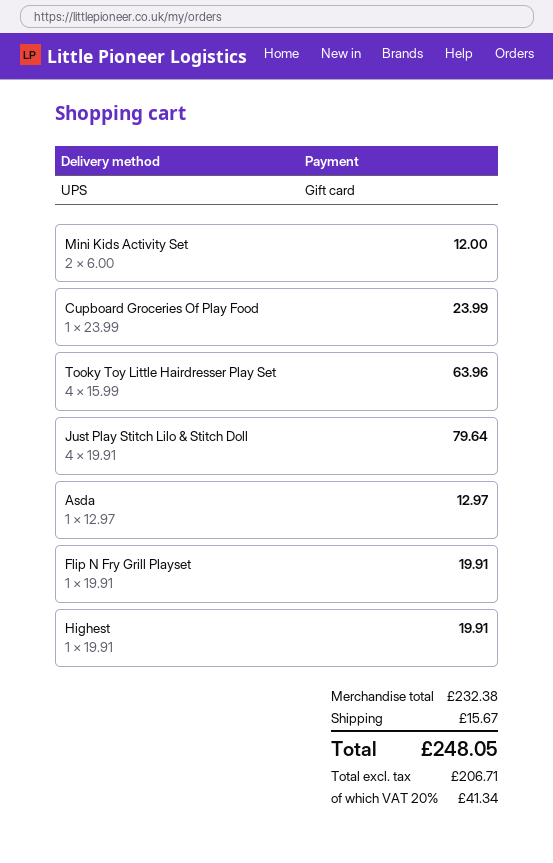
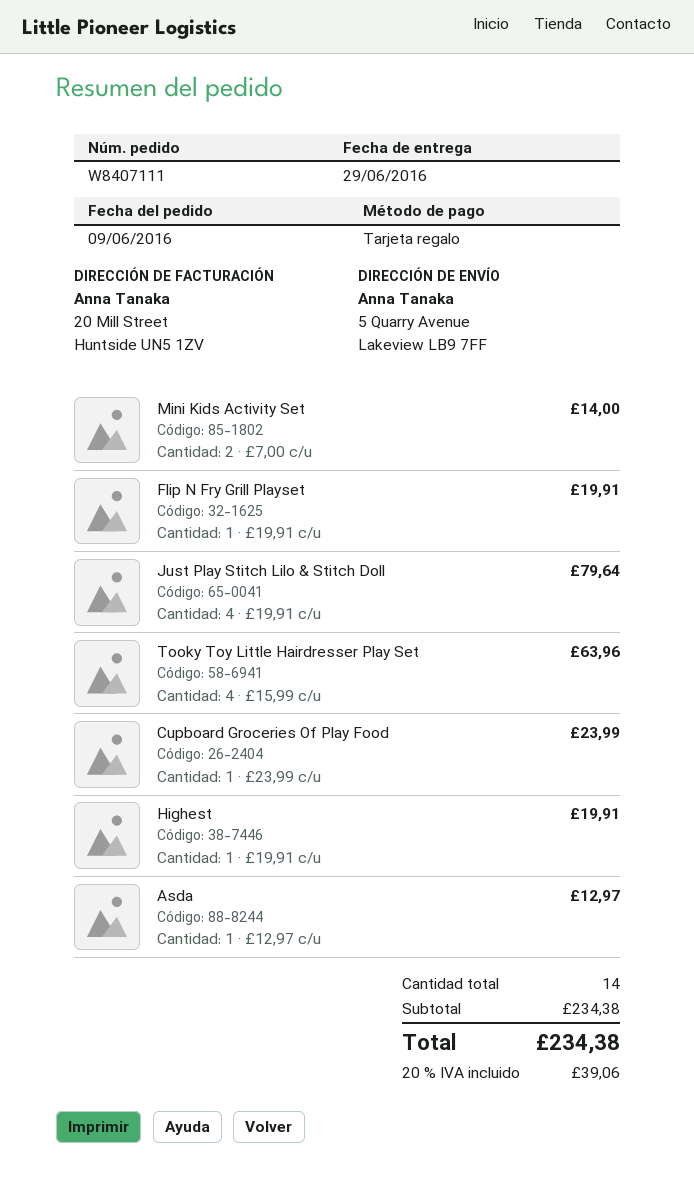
Mini Kids Activity Set: 2 x 6.00 = 12.00 -> 2 x 7.00 = 14.00
subtotal: 232.38 -> 234.38
shipping: 15.67 -> none
tax: 20% = 41.34 -> 20% = 39.06
total: 248.05 -> 234.38

